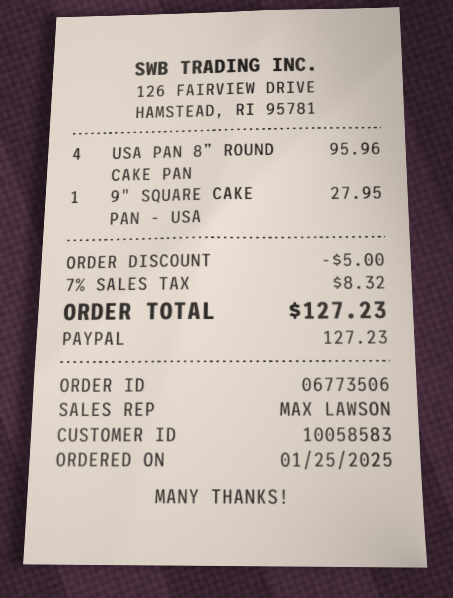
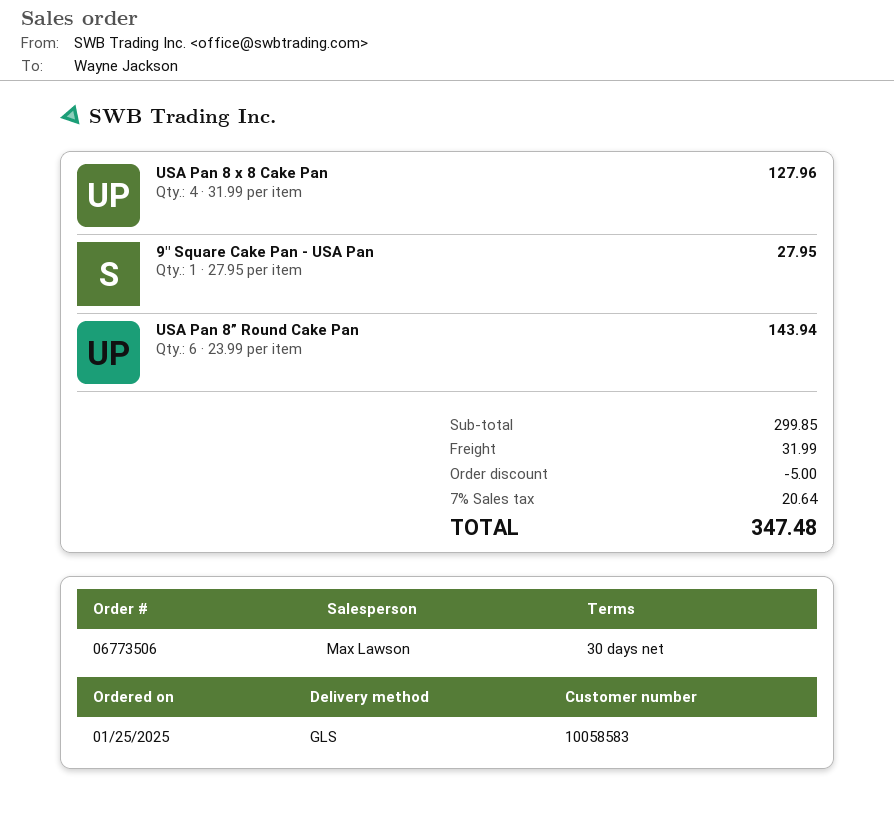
USA PAN 8” ROUND CAKE PAN: 4 for 95.96 -> 6 for 143.94
USA Pan 8 x 8 Cake Pan: none -> 4 for 127.96
shipping: none -> 31.99
tax: 7% = 8.32 -> 7% = 20.64
total: 127.23 -> 347.48

